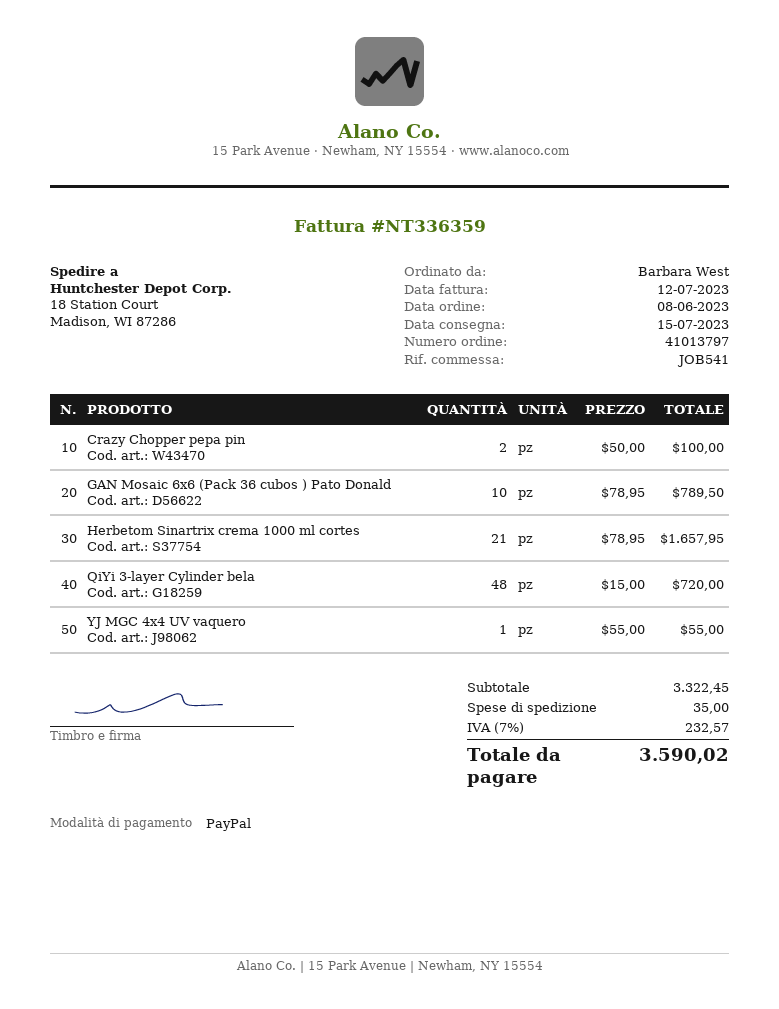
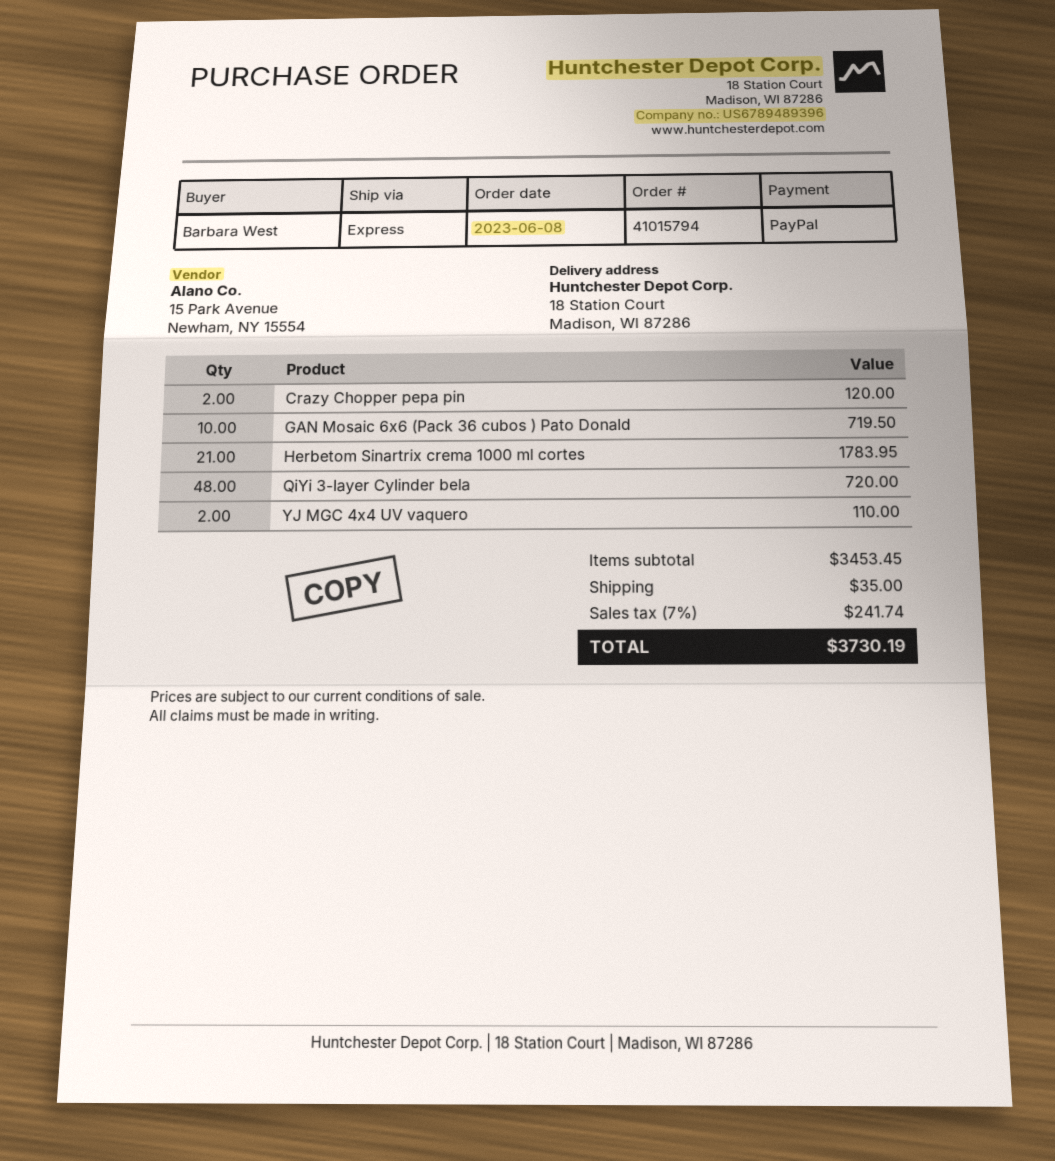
order number: 41013797 -> 41015794
Crazy Chopper pepa pin: 2 for 100.00 -> 2 for 120.00
GAN Mosaic 6x6 (Pack 36 cubos ) Pato Donald: 10 for 789.50 -> 10 for 719.50
Herbetom Sinartrix crema 1000 ml cortes: 21 for 1657.95 -> 21 for 1783.95
YJ MGC 4x4 UV vaquero: 1 for 55.00 -> 2 for 110.00
subtotal: 3322.45 -> 3453.45
tax: 7% = 232.57 -> 7% = 241.74
total: 3590.02 -> 3730.19

